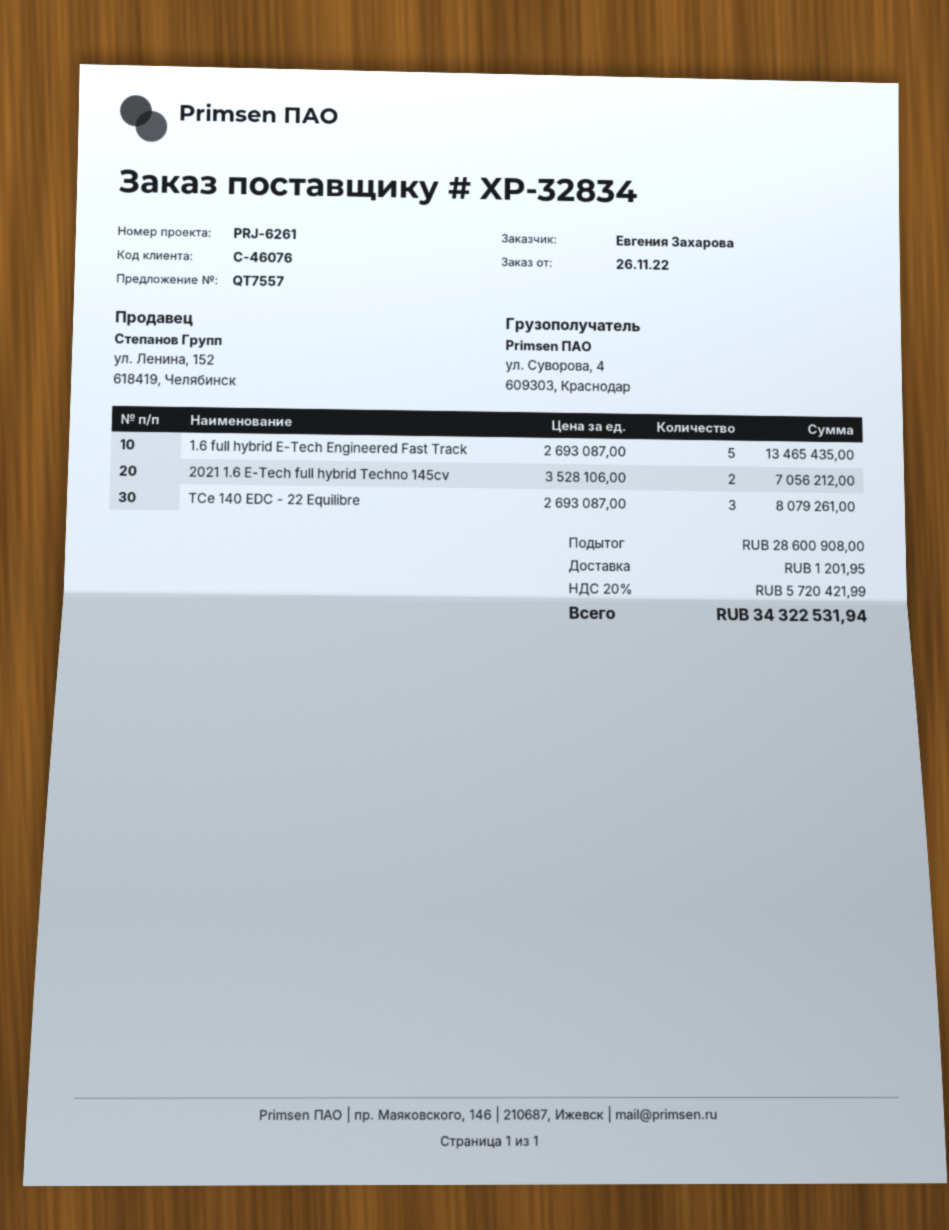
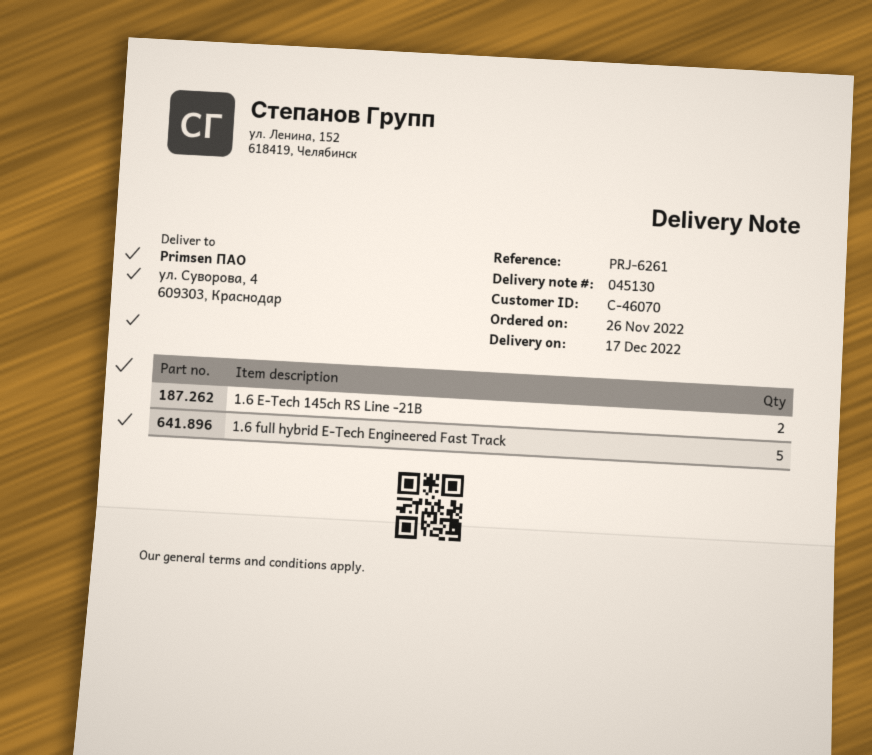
customer number: C-46076 -> C-46070
2021 1.6 E-Tech full hybrid Techno 145cv: 2 -> none
TCe 140 EDC - 22 Equilibre: 3 -> none
1.6 E-Tech 145ch RS Line -21B: none -> 2

